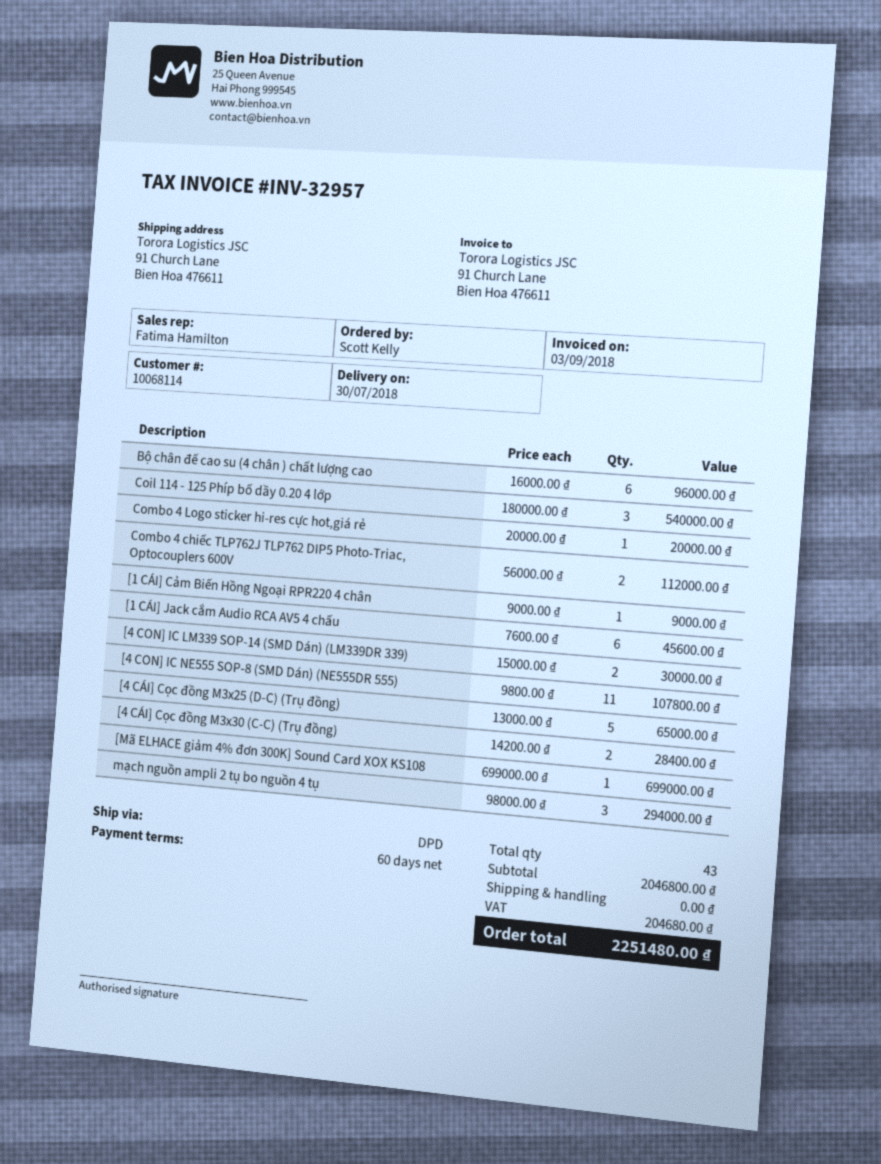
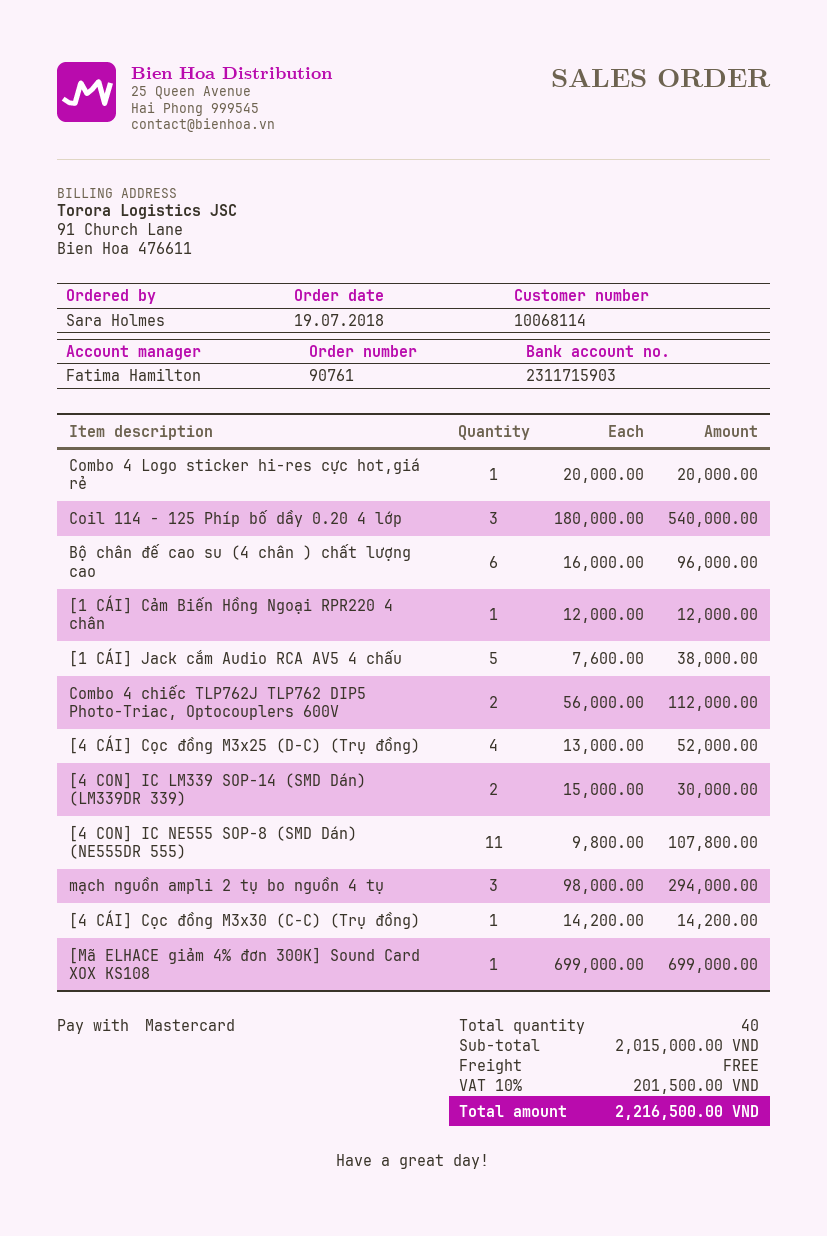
ordered by: Scott Kelly -> Sara Holmes
[1 CÁI] Cảm Biến Hồng Ngoại RPR220 4 chân: 1 x 9000.00 = 9000.00 -> 1 x 12000.00 = 12000.00
[1 CÁI] Jack cắm Audio RCA AV5 4 chấu: 6 x 7600.00 = 45600.00 -> 5 x 7600.00 = 38000.00
[4 CÁI] Cọc đồng M3x25 (D-C) (Trụ đồng): 5 x 13000.00 = 65000.00 -> 4 x 13000.00 = 52000.00
[4 CÁI] Cọc đồng M3x30 (C-C) (Trụ đồng): 2 x 14200.00 = 28400.00 -> 1 x 14200.00 = 14200.00
total quantity: 43 -> 40
subtotal: 2046800.00 -> 2015000.00
tax: 204680.00 -> 201500.00
total: 2251480.00 -> 2216500.00

